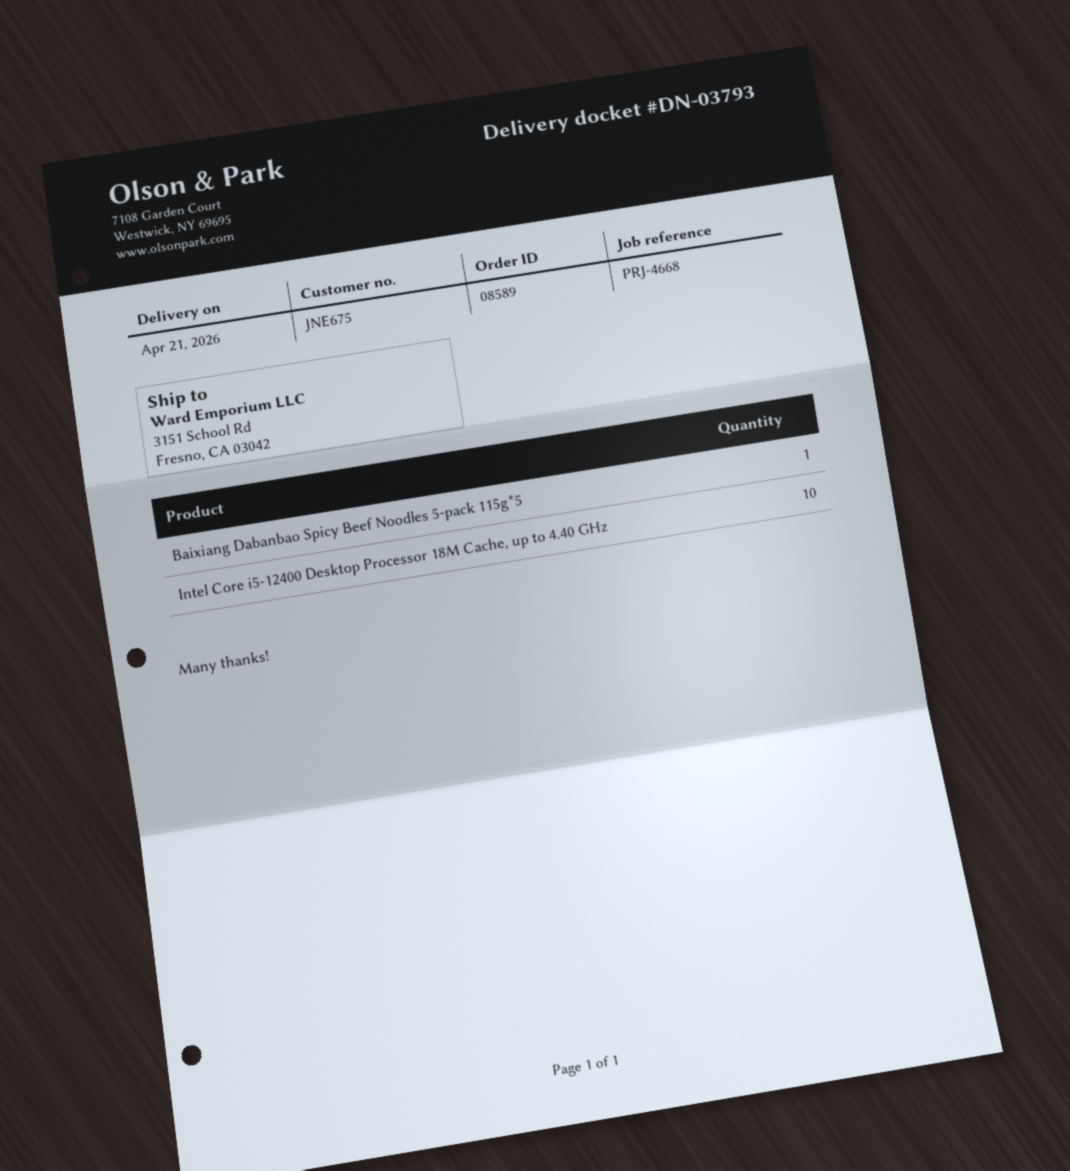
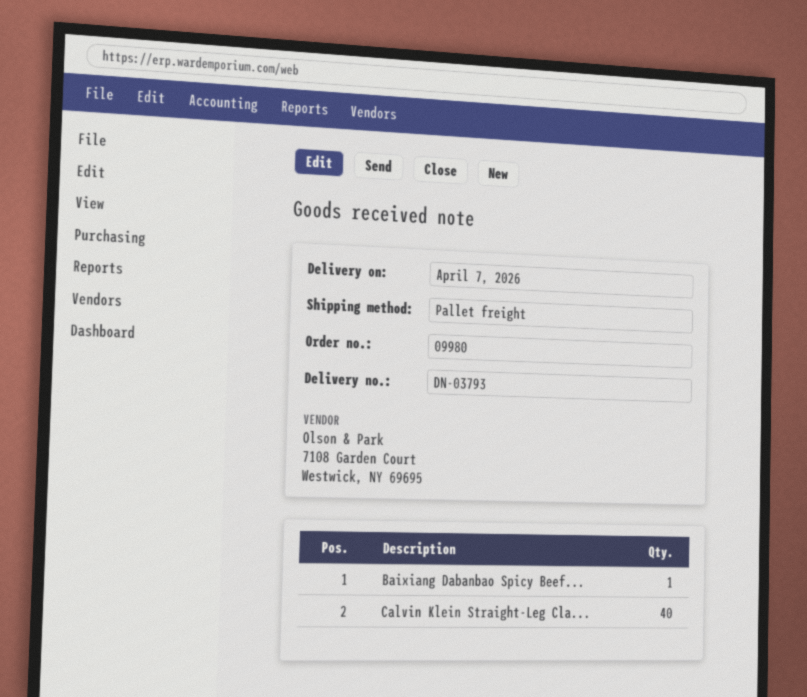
order number: 08589 -> 09980
delivery date: 2026-04-21 -> 2026-04-07
Intel Core i5-12400 Desktop Processor 18M Cache, up to 4.40 GHz: 10 -> none
Calvin Klein Straight-Leg Cla...: none -> 40

